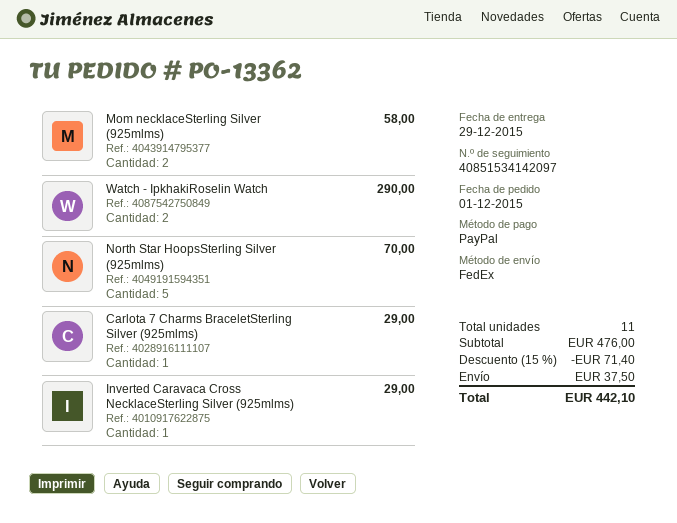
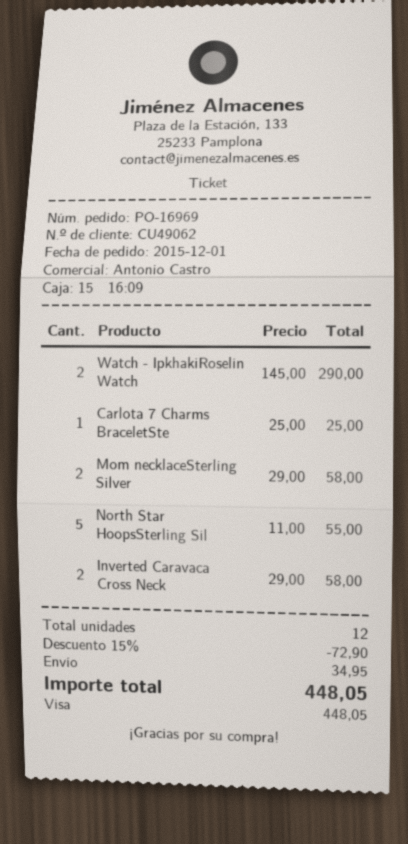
order number: PO-13362 -> PO-16969
payment method: PayPal -> Visa
North Star HoopsSterling Silver (925mlms): 5 for 70.00 -> 5 for 55.00
Carlota 7 Charms BraceletSterling Silver (925mlms): 1 for 29.00 -> 1 for 25.00
Inverted Caravaca Cross NecklaceSterling Silver (925mlms): 1 for 29.00 -> 2 for 58.00
total quantity: 11 -> 12
discount: 15% = 71.40 -> 15% = 72.90
shipping: 37.50 -> 34.95
total: 442.10 -> 448.05

